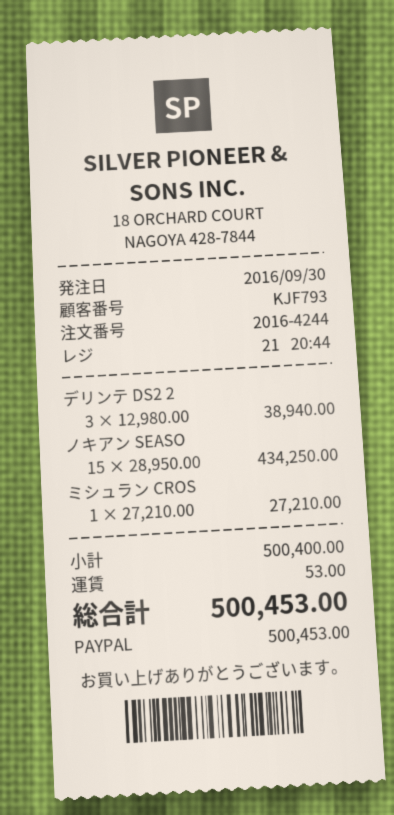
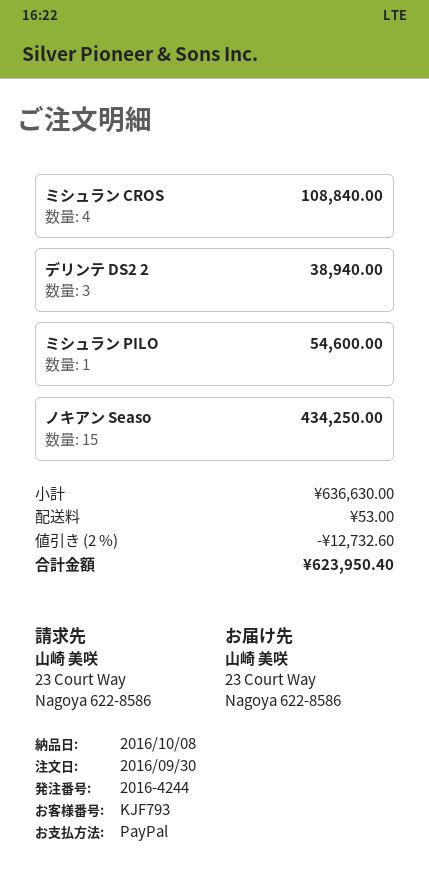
ミシュラン CROS: 1 for 27210.00 -> 4 for 108840.00
ミシュラン PILO: none -> 1 for 54600.00
subtotal: 500400.00 -> 636630.00
discount: none -> 2% = 12732.60
total: 500453.00 -> 623950.40

